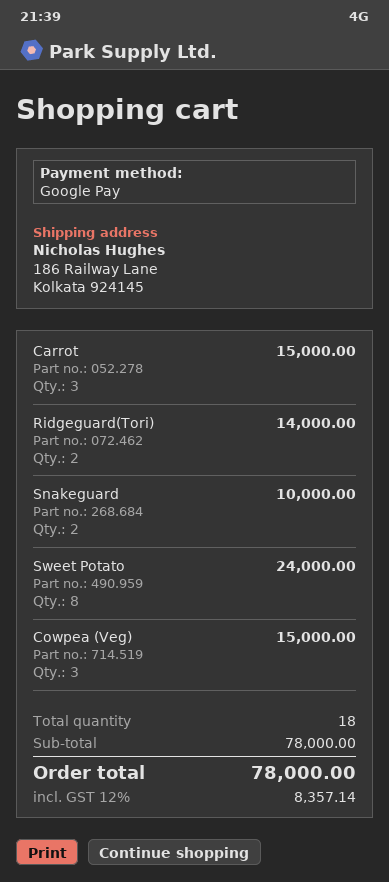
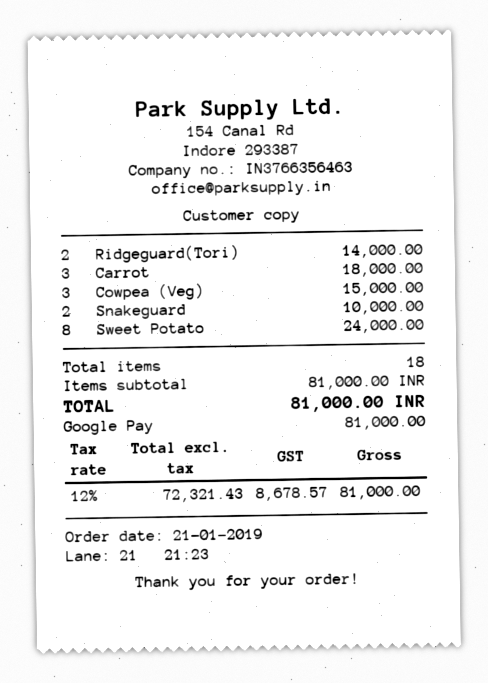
Carrot: 3 for 15000.00 -> 3 for 18000.00
subtotal: 78000.00 -> 81000.00
tax: 12% = 8357.14 -> 12% = 8678.57
total: 78000.00 -> 81000.00

